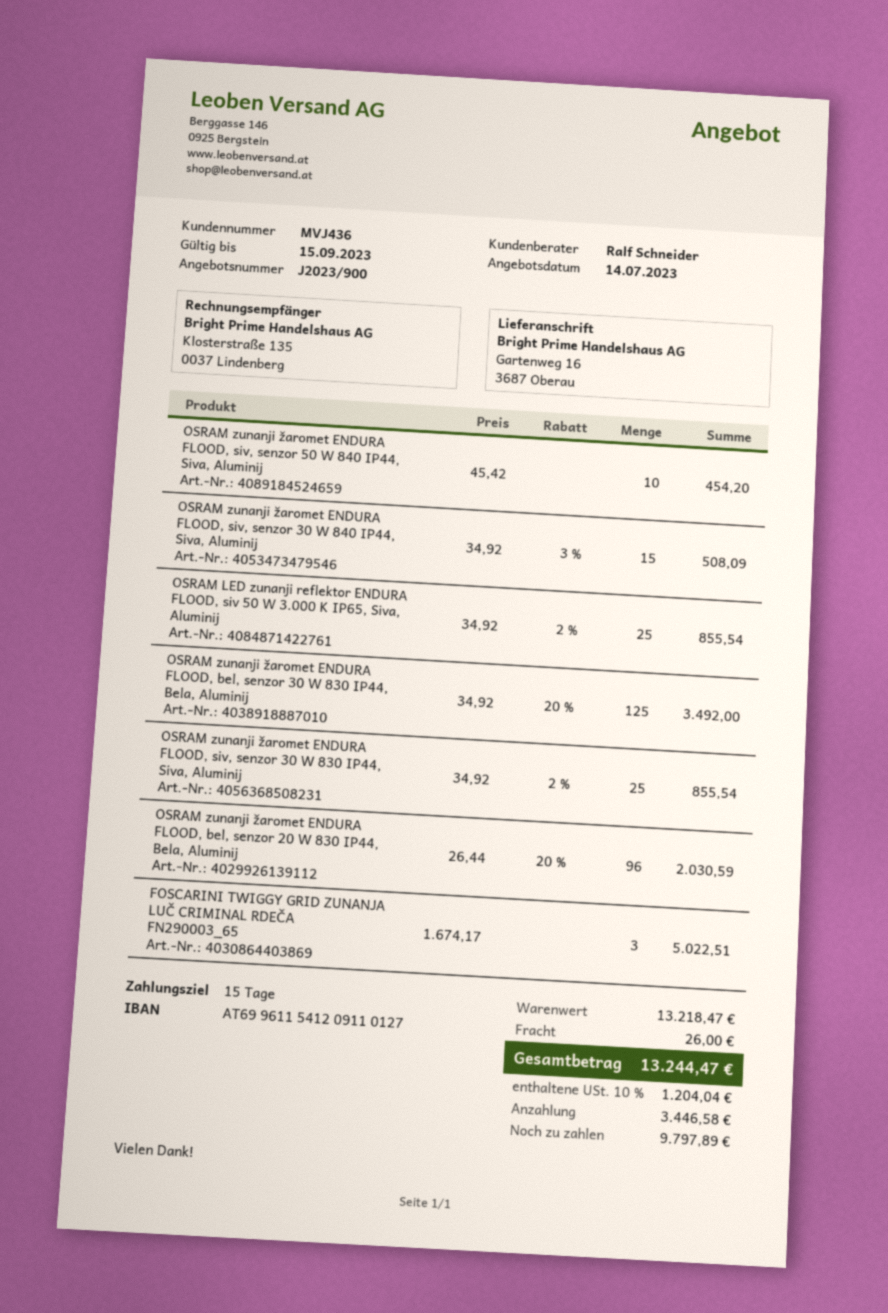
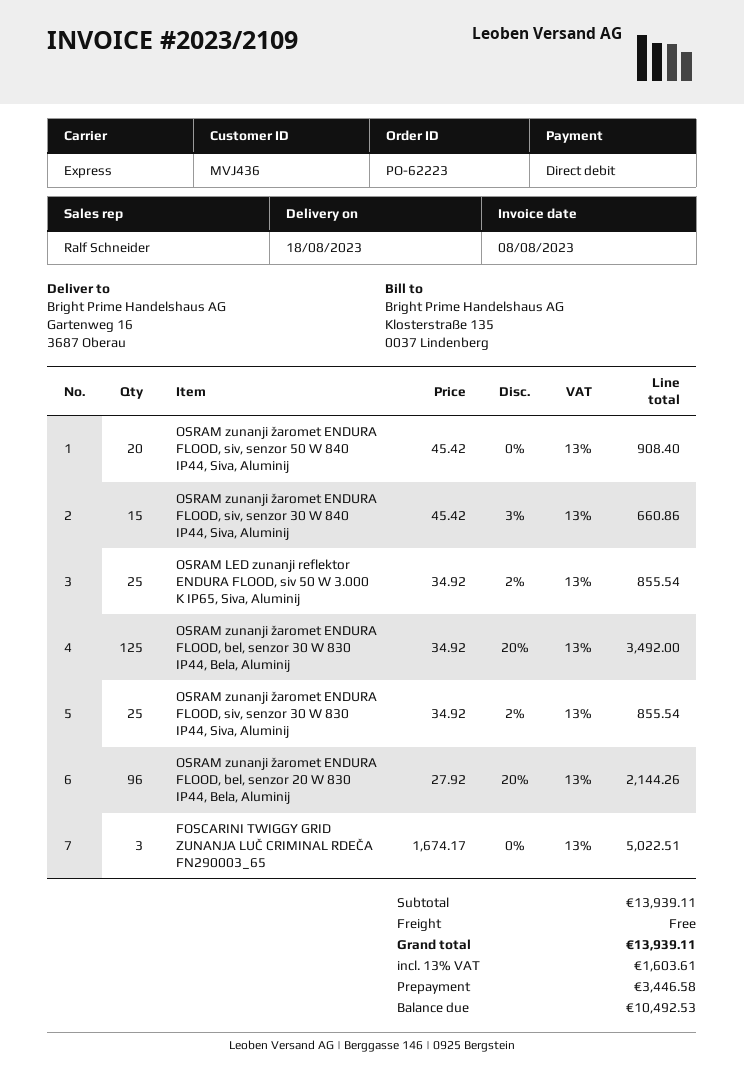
OSRAM zunanji žaromet ENDURA FLOOD, siv, senzor 50 W 840 IP44, Siva, Aluminij: 10 x 45.42 = 454.20 -> 20 x 45.42 = 908.40
OSRAM zunanji žaromet ENDURA FLOOD, siv, senzor 30 W 840 IP44, Siva, Aluminij: 15 x 34.92 - 3% = 508.09 -> 15 x 45.42 - 3% = 660.86
OSRAM zunanji žaromet ENDURA FLOOD, bel, senzor 20 W 830 IP44, Bela, Aluminij: 96 x 26.44 - 20% = 2030.59 -> 96 x 27.92 - 20% = 2144.26
subtotal: 13218.47 -> 13939.11
shipping: 26.00 -> 0.00
tax: 10% = 1204.04 -> 13% = 1603.61
total: 13244.47 -> 13939.11
balance: 9797.89 -> 10492.53

